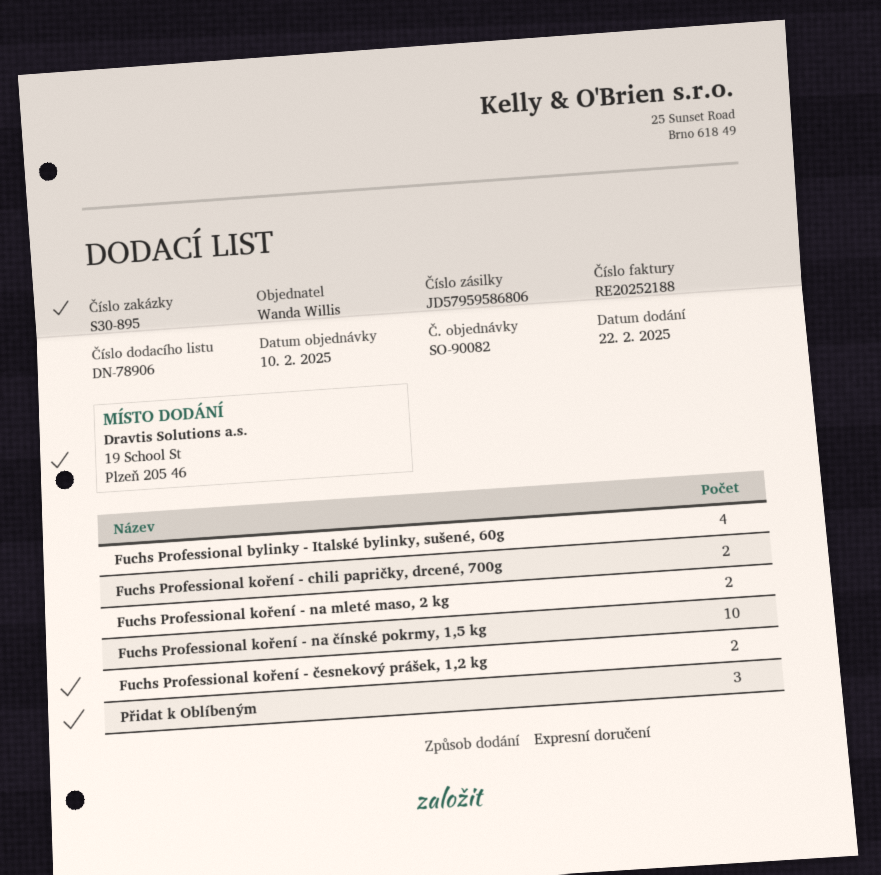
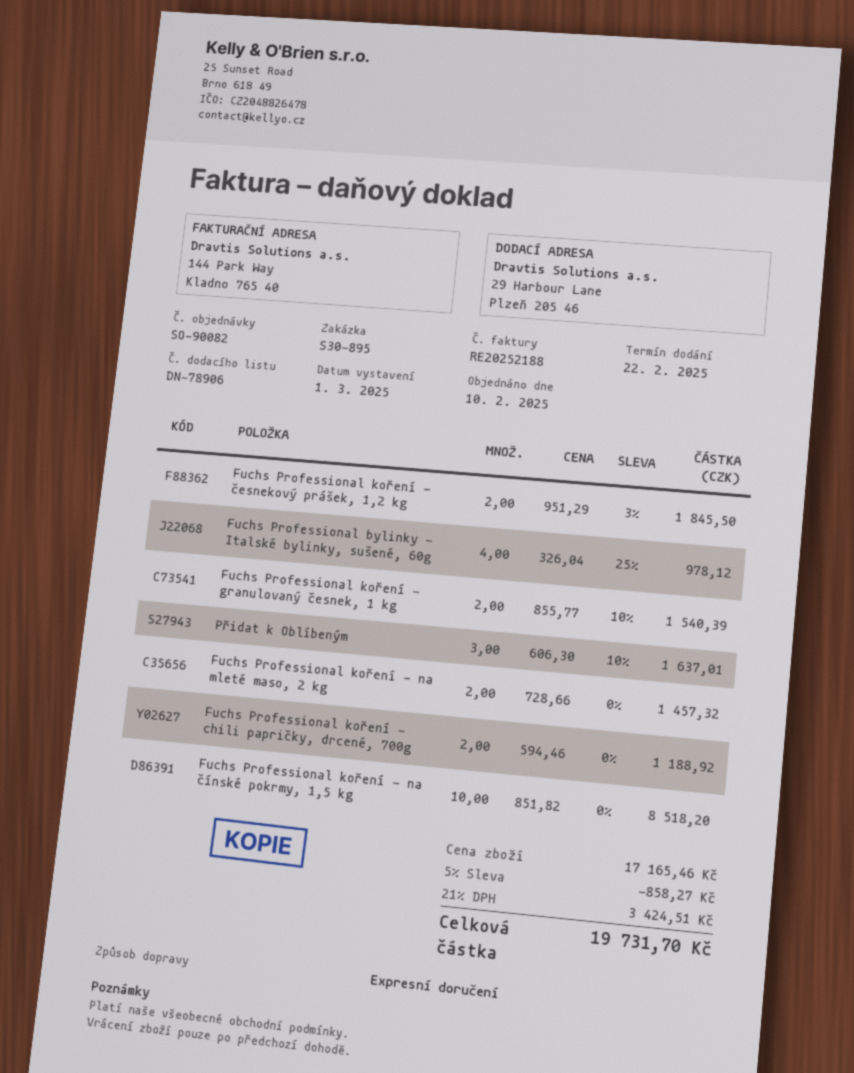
ship to: 19 School St, Plzeň 205 46 -> 29 Harbour Lane, Plzeň 205 46
Fuchs Professional koření - granulovaný česnek, 1 kg: none -> 2

